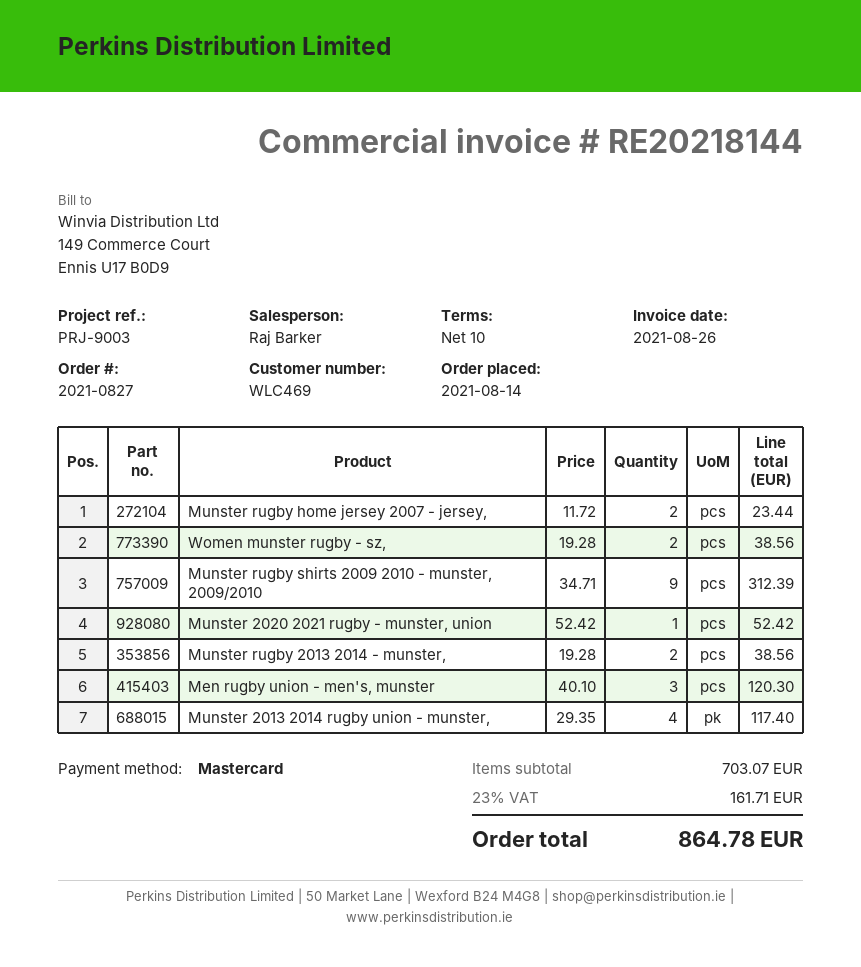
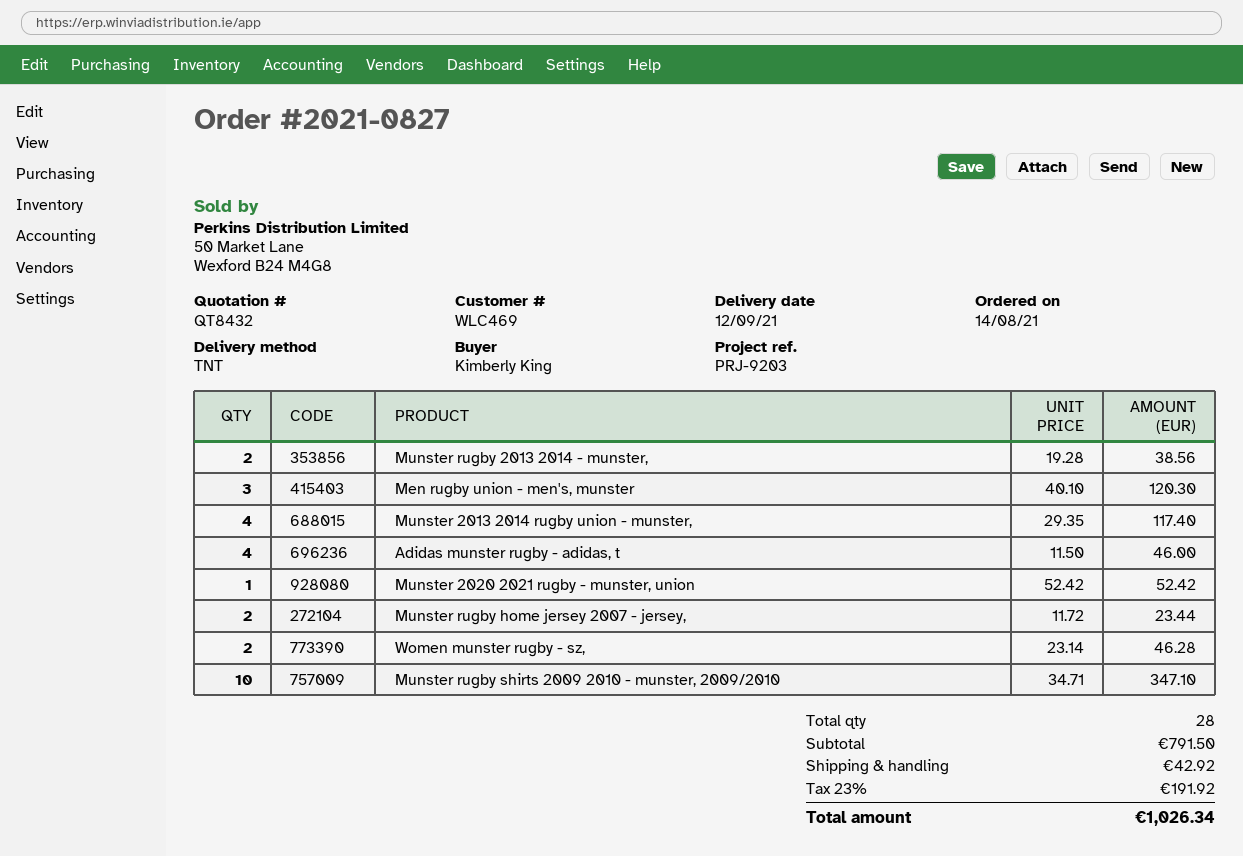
reference: PRJ-9003 -> PRJ-9203
Women munster rugby - sz,: 2 x 19.28 = 38.56 -> 2 x 23.14 = 46.28
Munster rugby shirts 2009 2010 - munster, 2009/2010: 9 x 34.71 = 312.39 -> 10 x 34.71 = 347.10
Adidas munster rugby - adidas, t: none -> 4 x 11.50 = 46.00
subtotal: 703.07 -> 791.50
shipping: none -> 42.92
tax: 23% = 161.71 -> 23% = 191.92
total: 864.78 -> 1026.34

